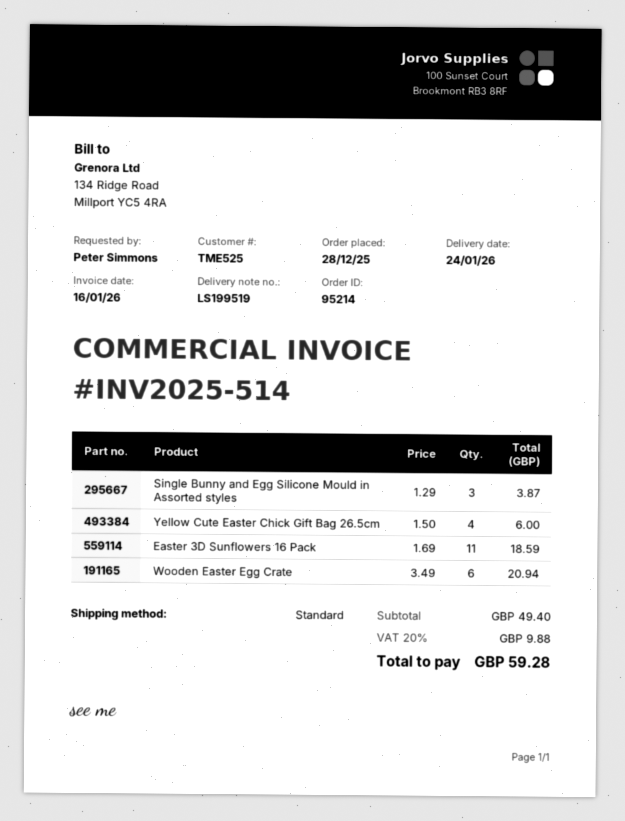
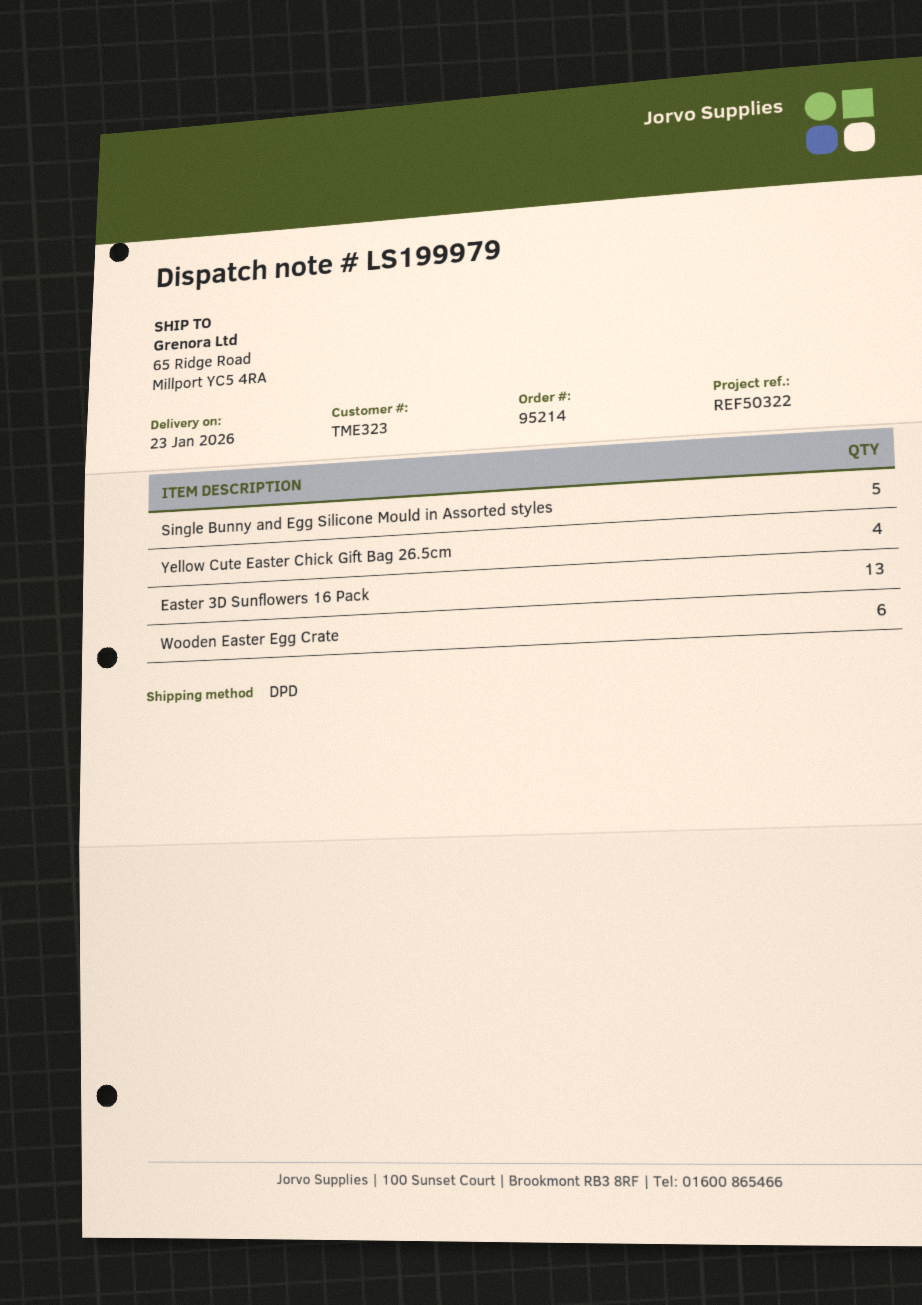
delivery note number: LS199519 -> LS199979
delivery date: 2026-01-24 -> 2026-01-23
customer number: TME525 -> TME323
shipping method: standard -> DPD
Single Bunny and Egg Silicone Mould in Assorted styles: 3 -> 5
Easter 3D Sunflowers 16 Pack: 11 -> 13

